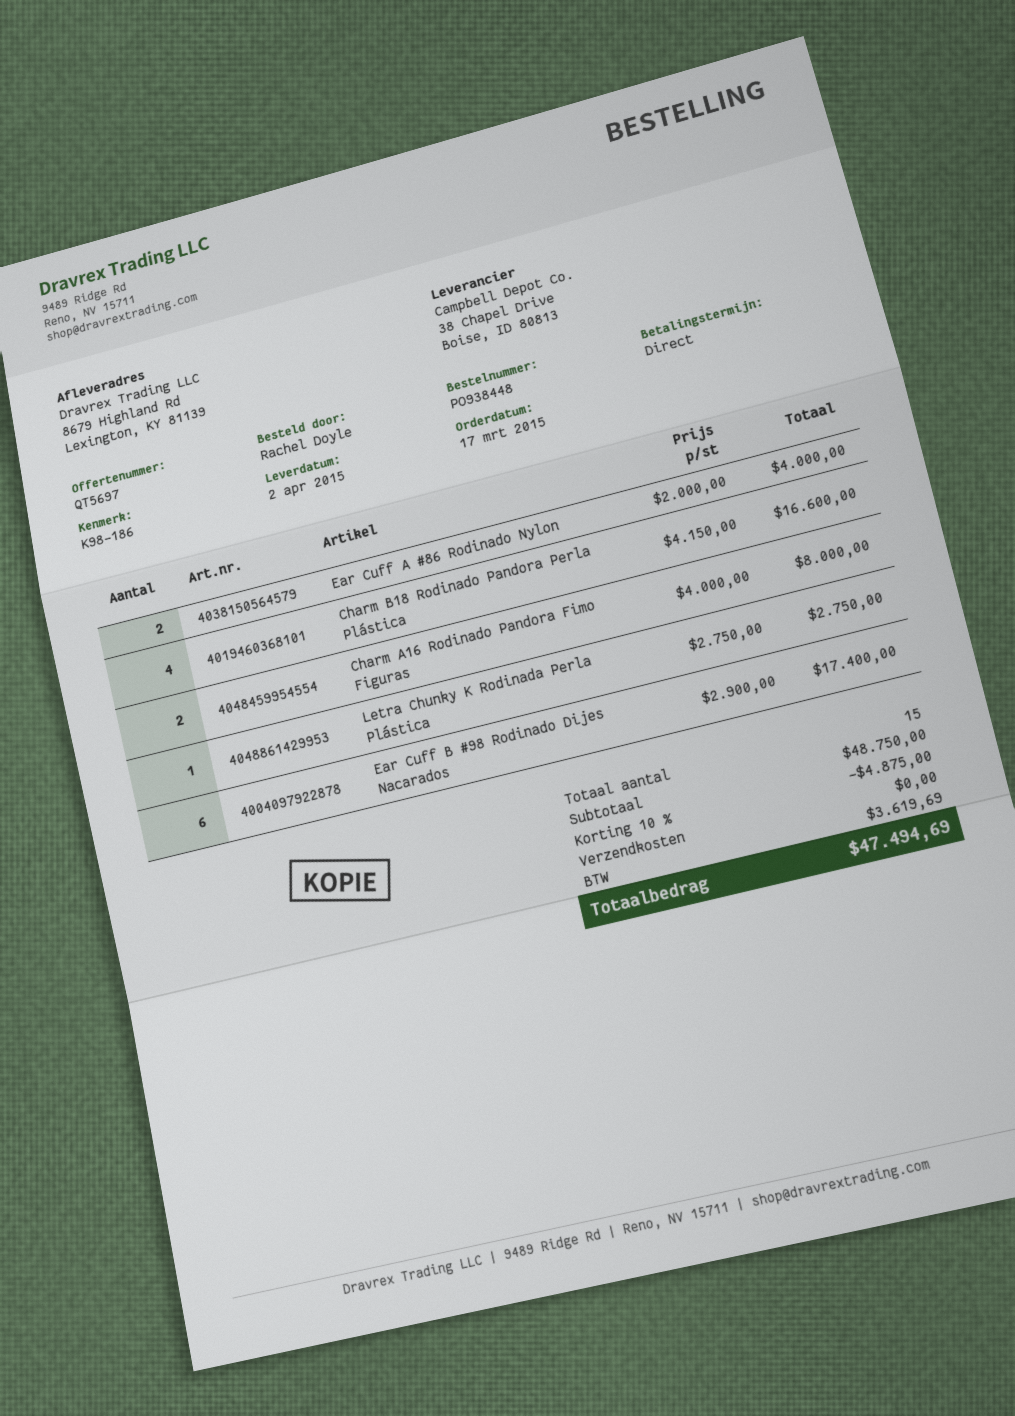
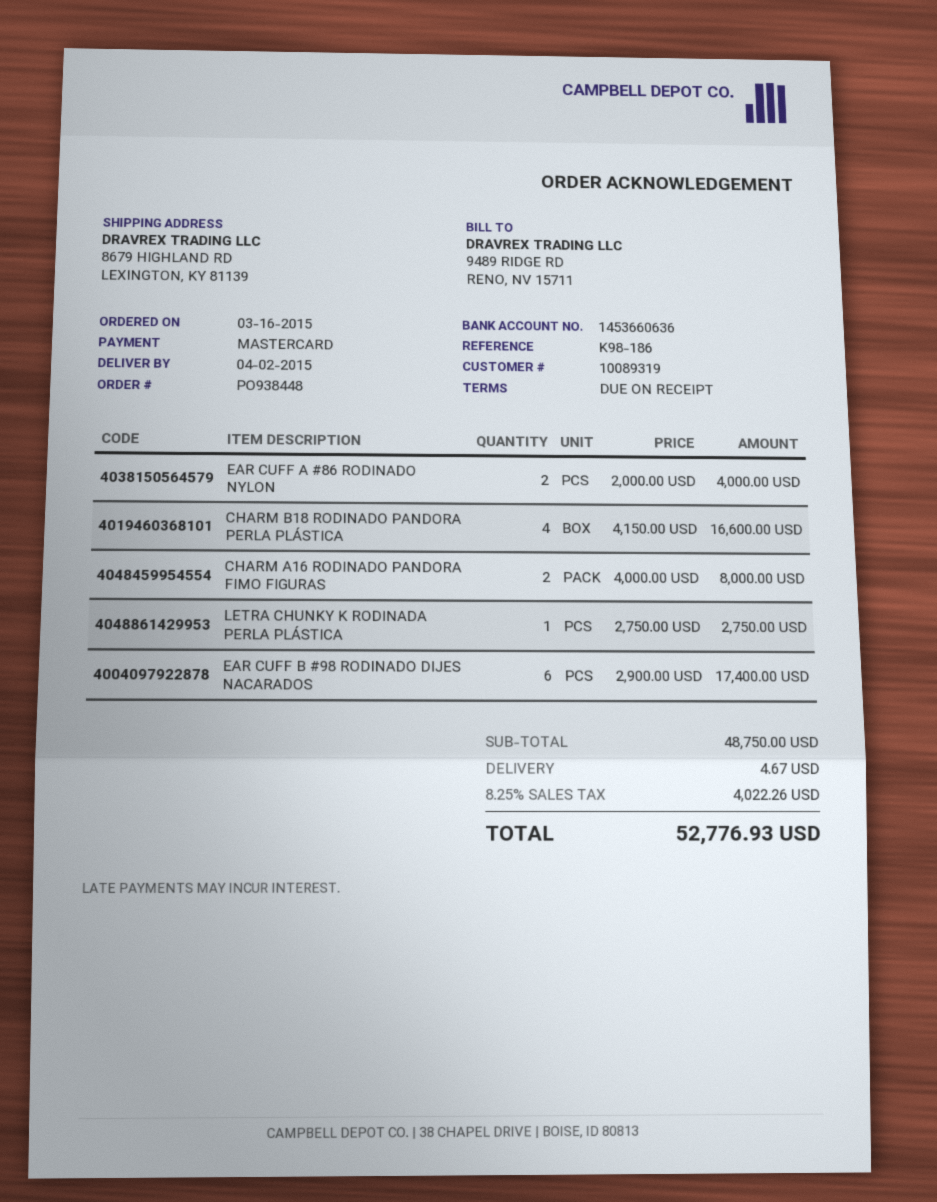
order date: 2015-03-17 -> 2015-03-16
discount: 10% = 4875.00 -> none
shipping: 0.00 -> 4.67
tax: 3619.69 -> 4022.26
total: 47494.69 -> 52776.93

